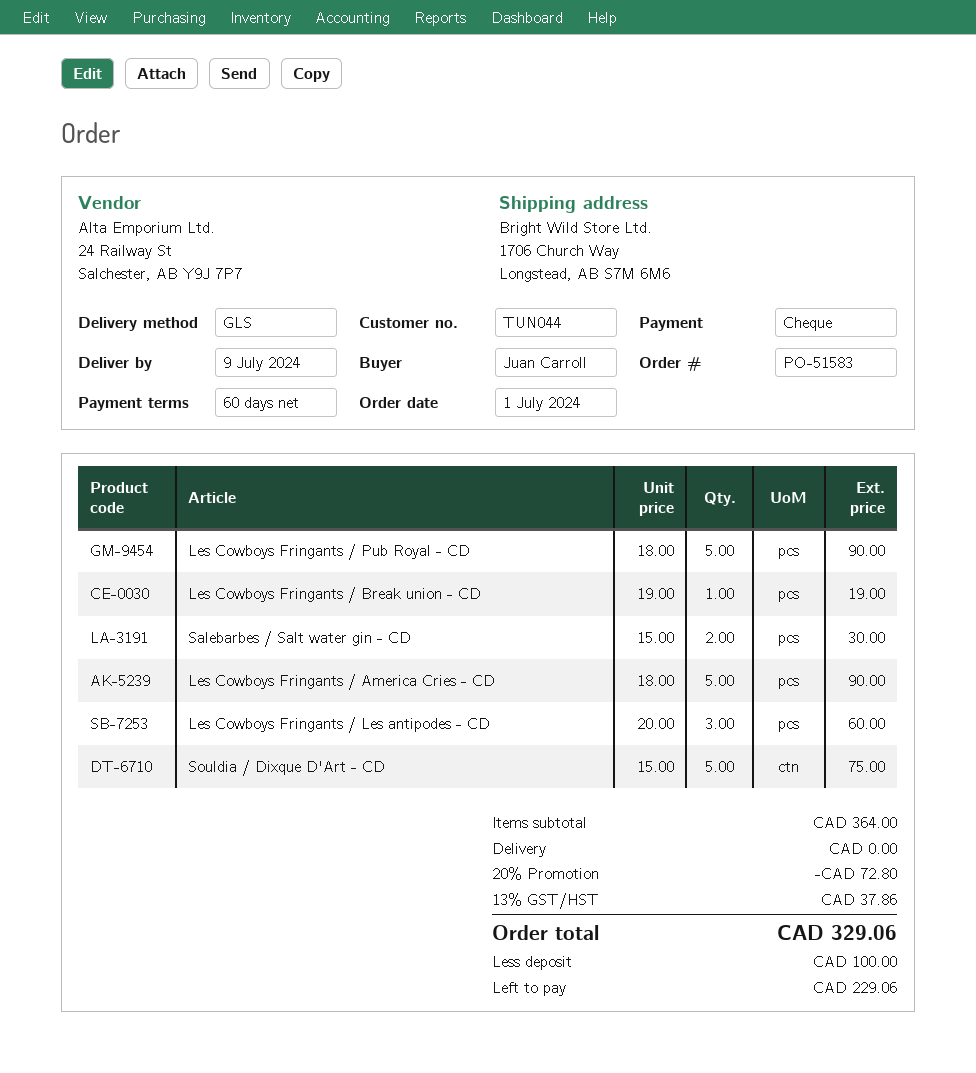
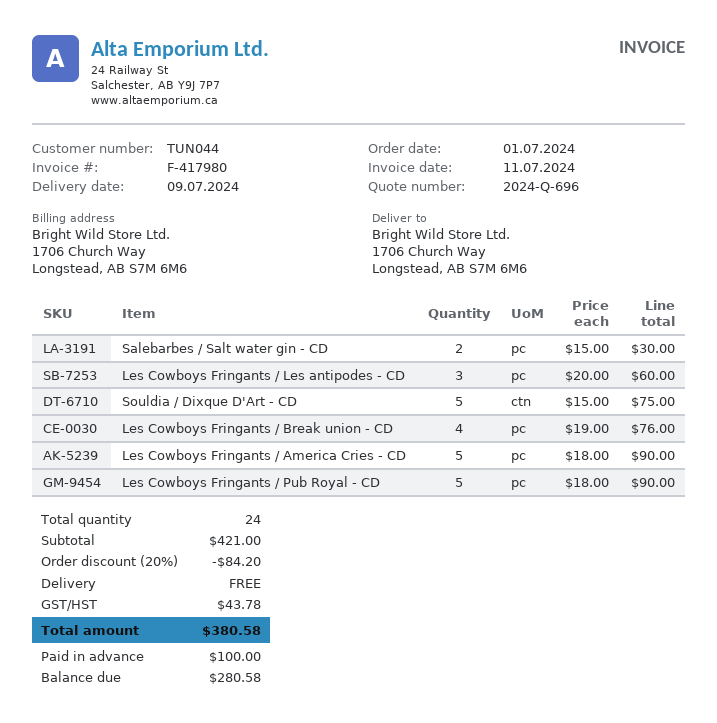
Les Cowboys Fringants / Break union - CD: 1 x 19.00 = 19.00 -> 4 x 19.00 = 76.00
subtotal: 364.00 -> 421.00
discount: 20% = 72.80 -> 20% = 84.20
tax: 37.86 -> 43.78
total: 329.06 -> 380.58
balance: 229.06 -> 280.58

